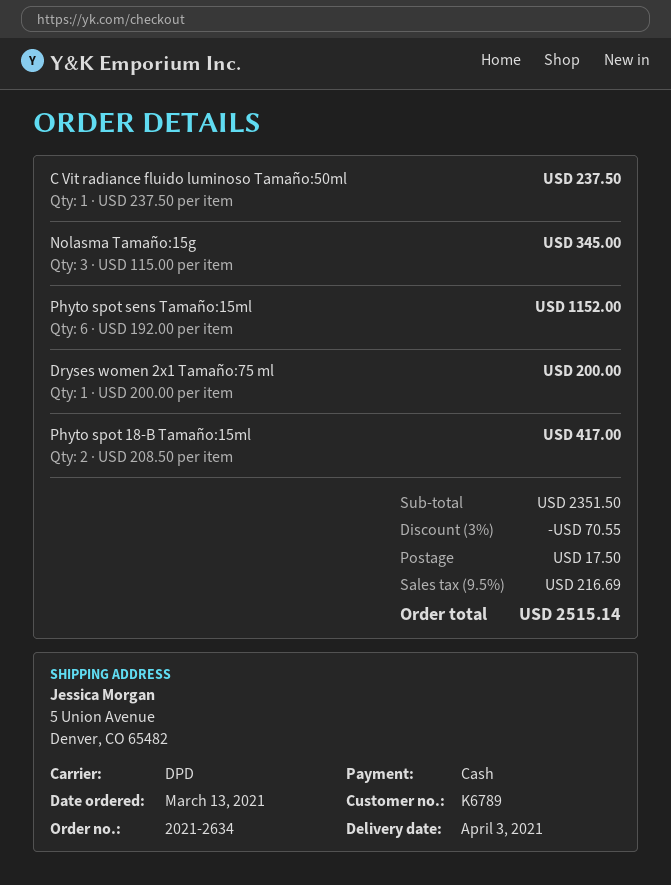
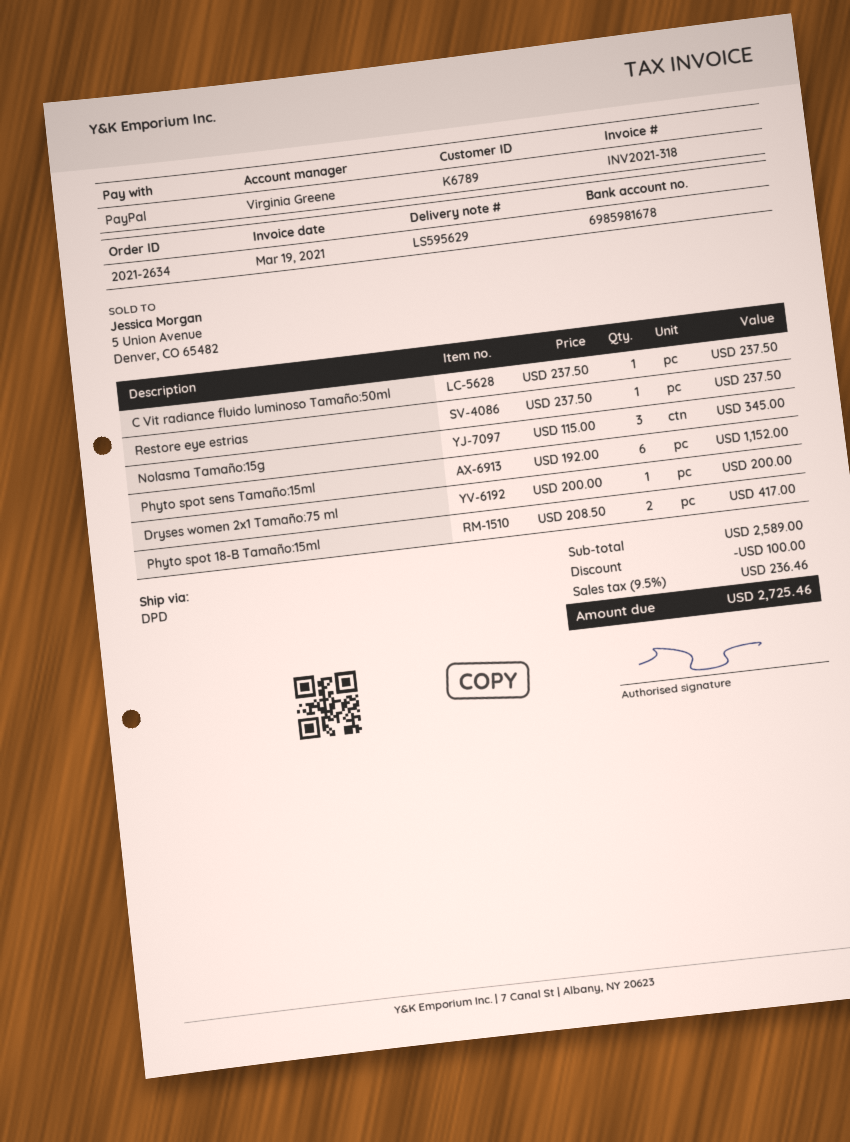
payment method: cash -> PayPal
Restore eye estrias: none -> 1 x 237.50 = 237.50
subtotal: 2351.50 -> 2589.00
discount: 70.55 -> 100.00
shipping: 17.50 -> none
tax: 9.5% = 216.69 -> 9.5% = 236.46
total: 2515.14 -> 2725.46

